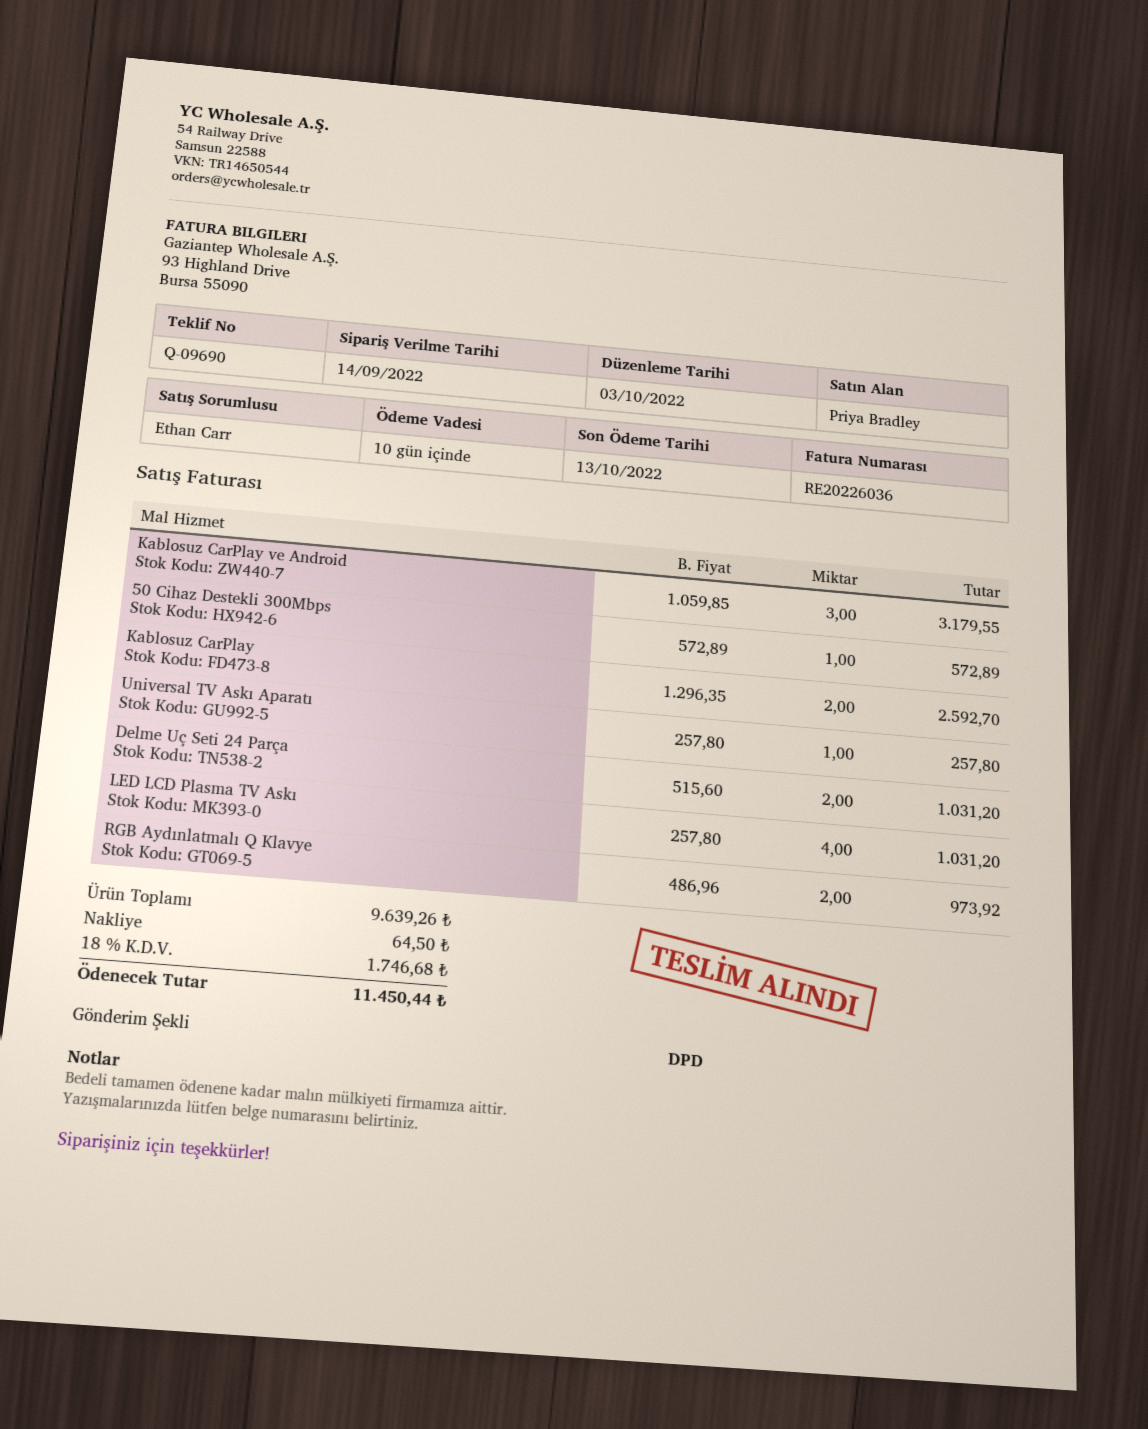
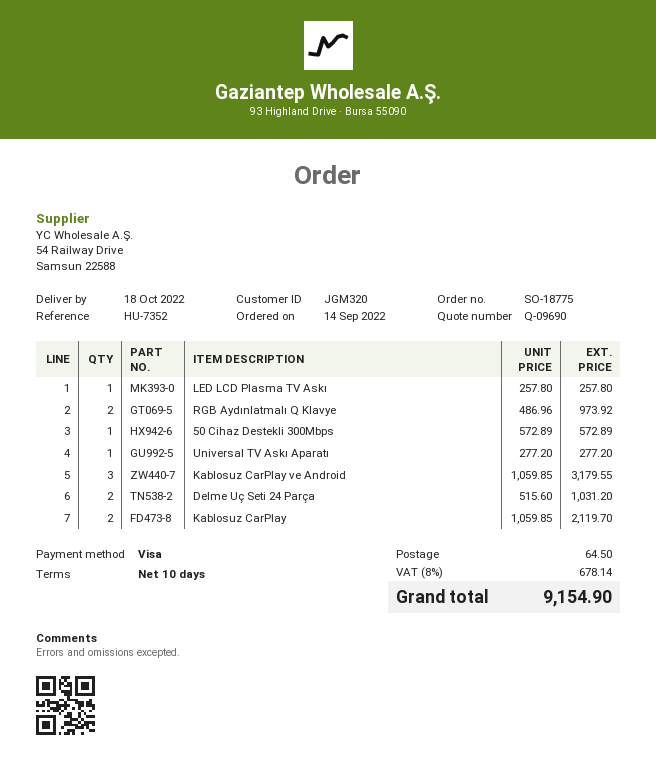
Kablosuz CarPlay: 2 x 1296.35 = 2592.70 -> 2 x 1059.85 = 2119.70
Universal TV Askı Aparatı: 1 x 257.80 = 257.80 -> 1 x 277.20 = 277.20
LED LCD Plasma TV Askı: 4 x 257.80 = 1031.20 -> 1 x 257.80 = 257.80
tax: 18% = 1746.68 -> 8% = 678.14
total: 11450.44 -> 9154.90

